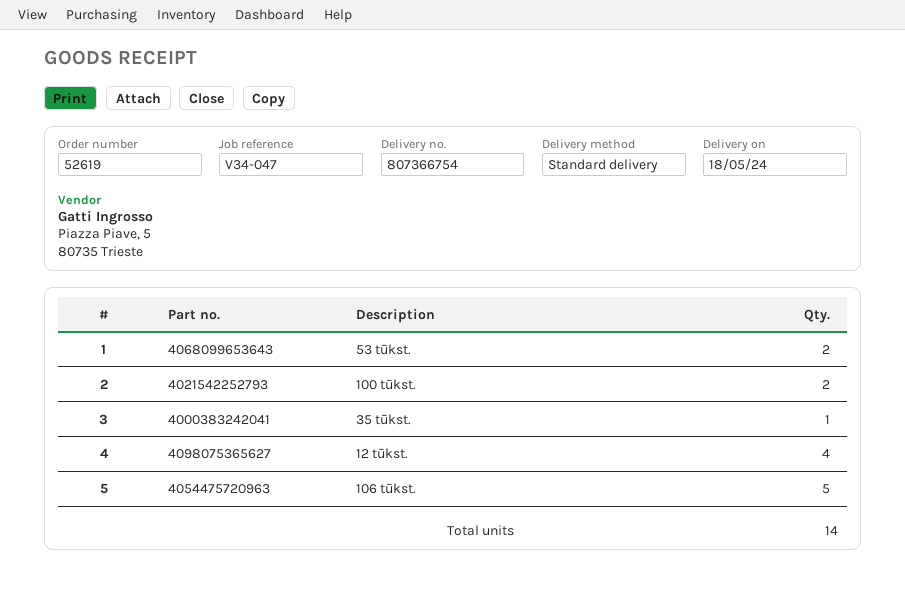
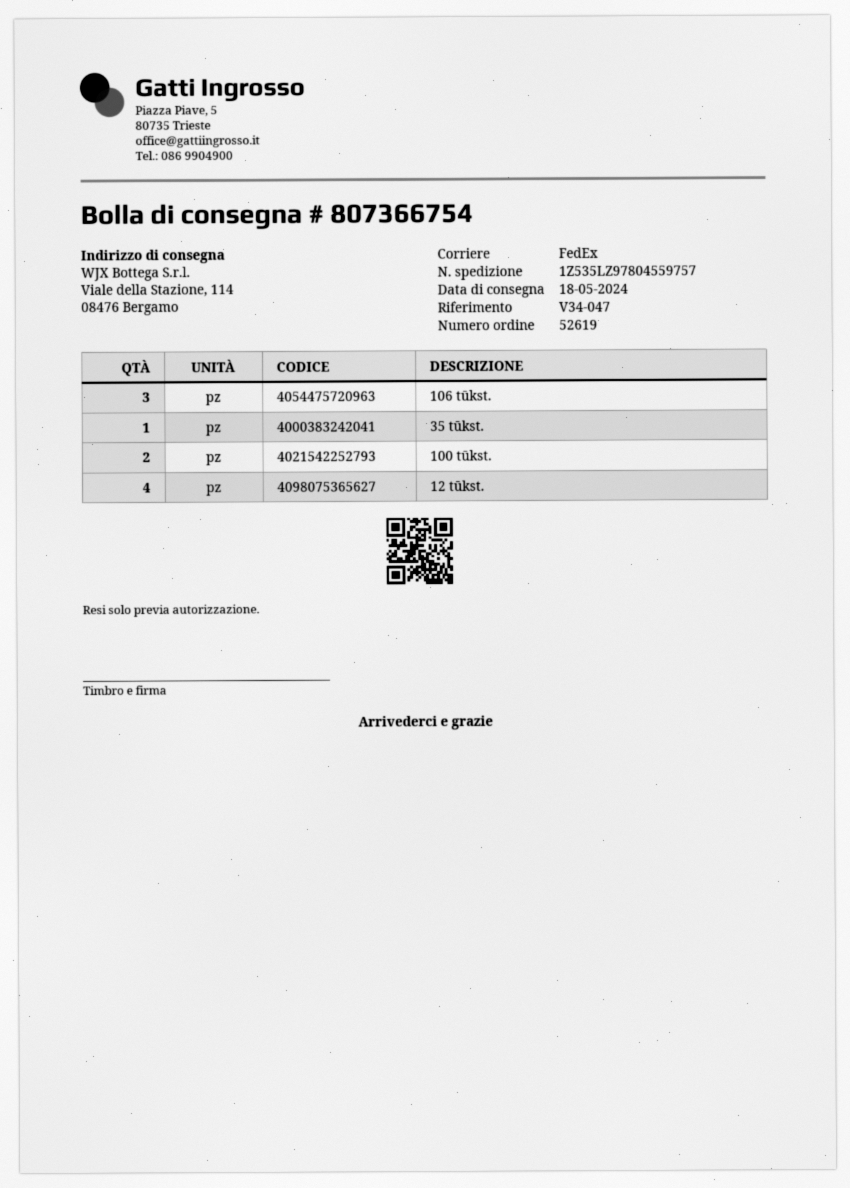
shipping method: standard -> FedEx
53 tūkst.: 2 -> none
106 tūkst.: 5 -> 3

